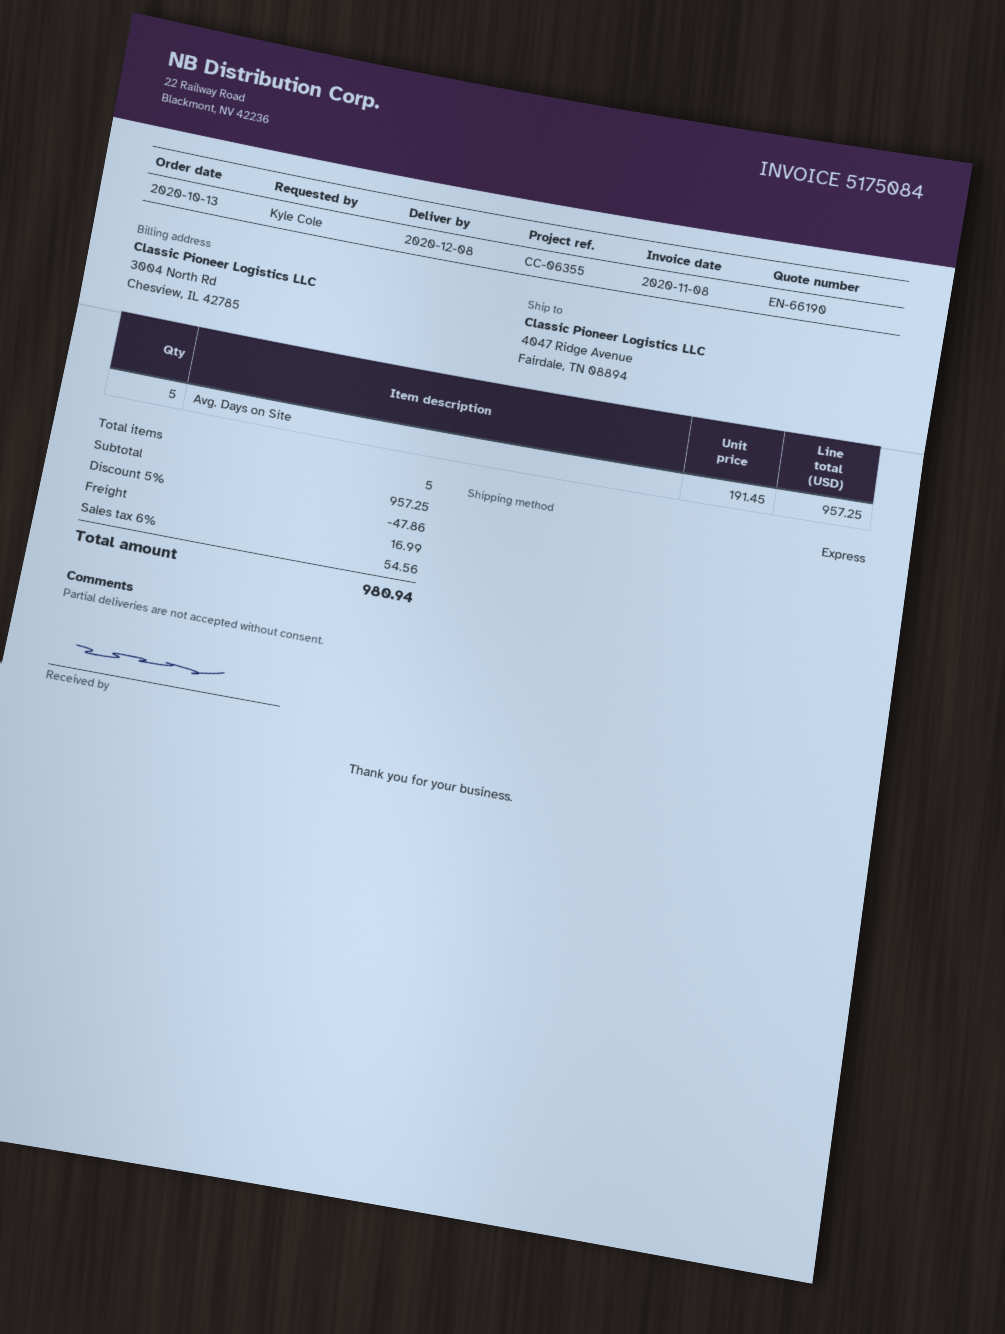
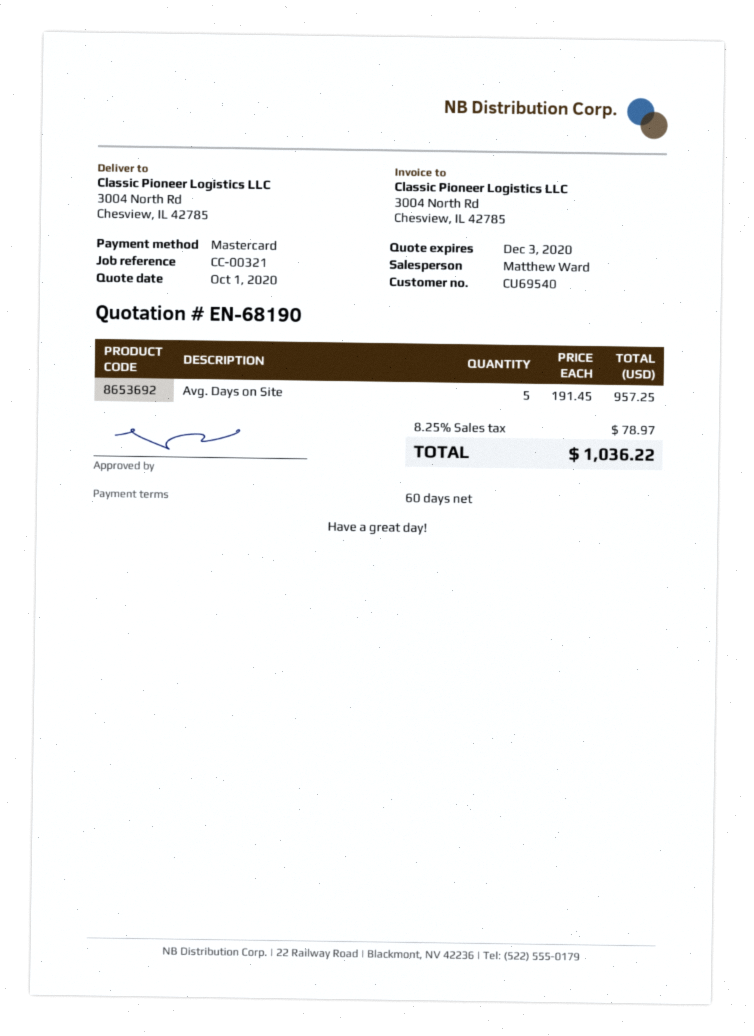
quote number: EN-66190 -> EN-68190
reference: CC-06355 -> CC-00321
ship to: 4047 Ridge Avenue, Fairdale, TN 08894 -> 3004 North Rd, Chesview, IL 42785
discount: 5% = 47.86 -> none
shipping: 16.99 -> none
tax: 6% = 54.56 -> 8.25% = 78.97
total: 980.94 -> 1036.22

